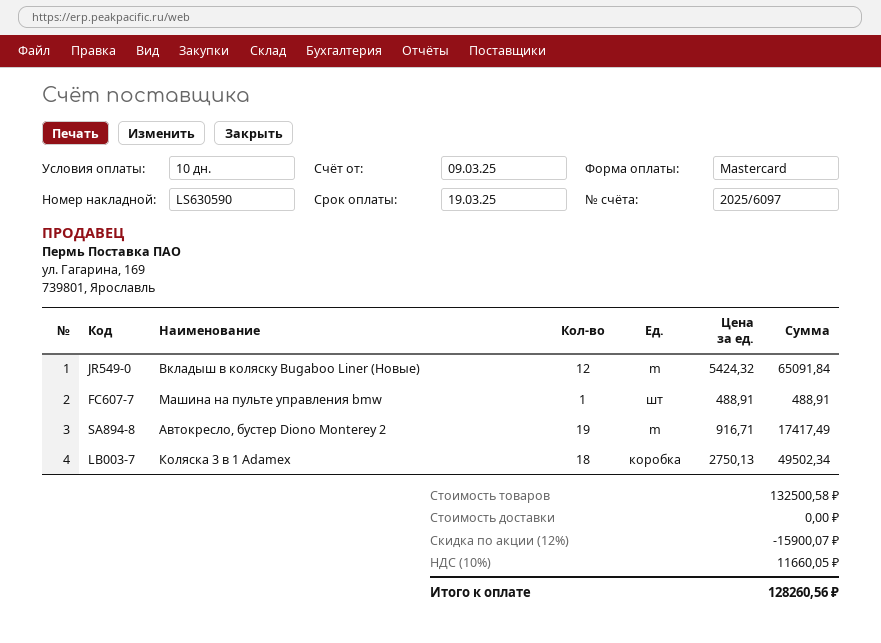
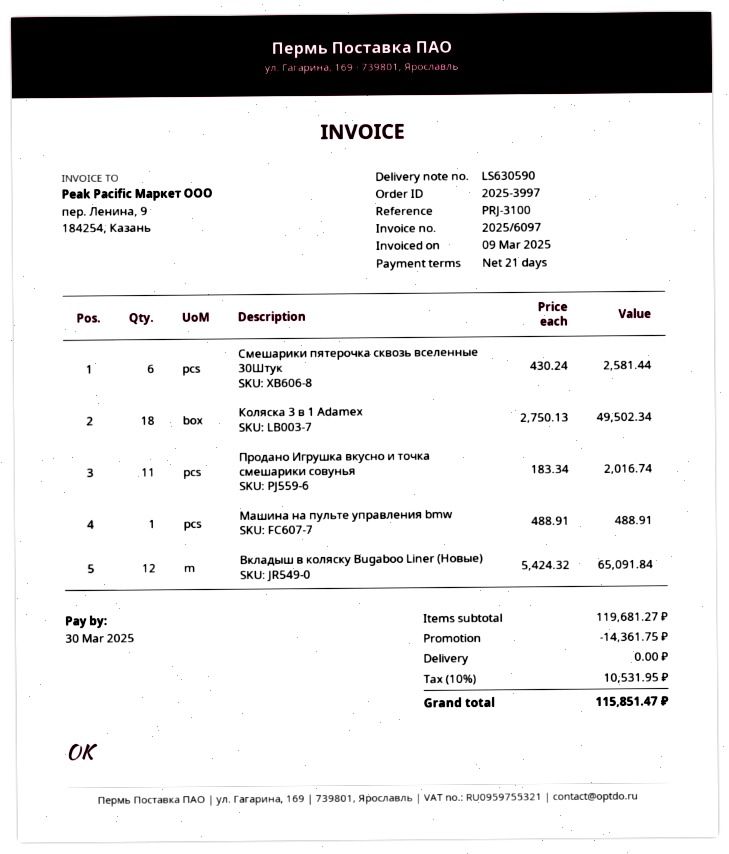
payment terms: 10 days -> 21 days
due date: 2025-03-19 -> 2025-03-30
Автокресло, бустер Diono Monterey 2: 19 x 916.71 = 17417.49 -> none
Смешарики пятерочка сквозь вселенные 30Штук: none -> 6 x 430.24 = 2581.44
Продано Игрушка вкусно и точка смешарики совунья: none -> 11 x 183.34 = 2016.74
subtotal: 132500.58 -> 119681.27
discount: 15900.07 -> 14361.75
tax: 10% = 11660.05 -> 10% = 10531.95
total: 128260.56 -> 115851.47

